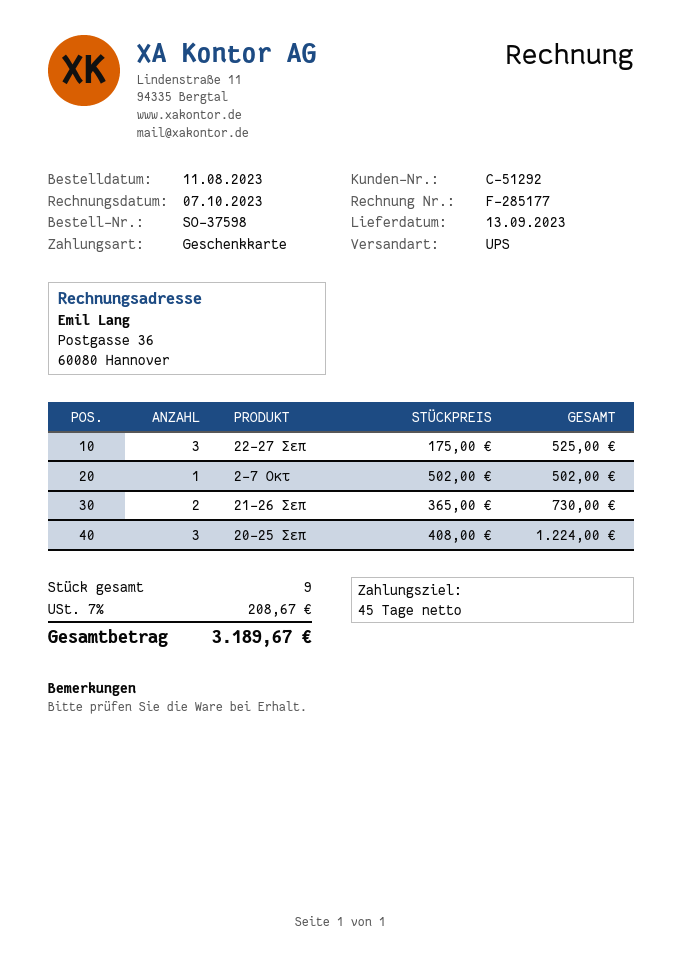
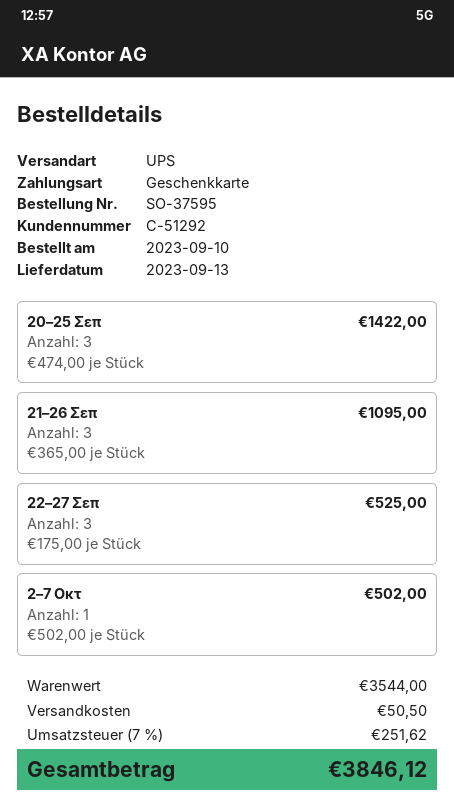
order number: SO-37598 -> SO-37595
order date: 2023-08-11 -> 2023-09-10
21–26 Σεπ: 2 x 365.00 = 730.00 -> 3 x 365.00 = 1095.00
20–25 Σεπ: 3 x 408.00 = 1224.00 -> 3 x 474.00 = 1422.00
shipping: none -> 50.50
tax: 7% = 208.67 -> 7% = 251.62
total: 3189.67 -> 3846.12

